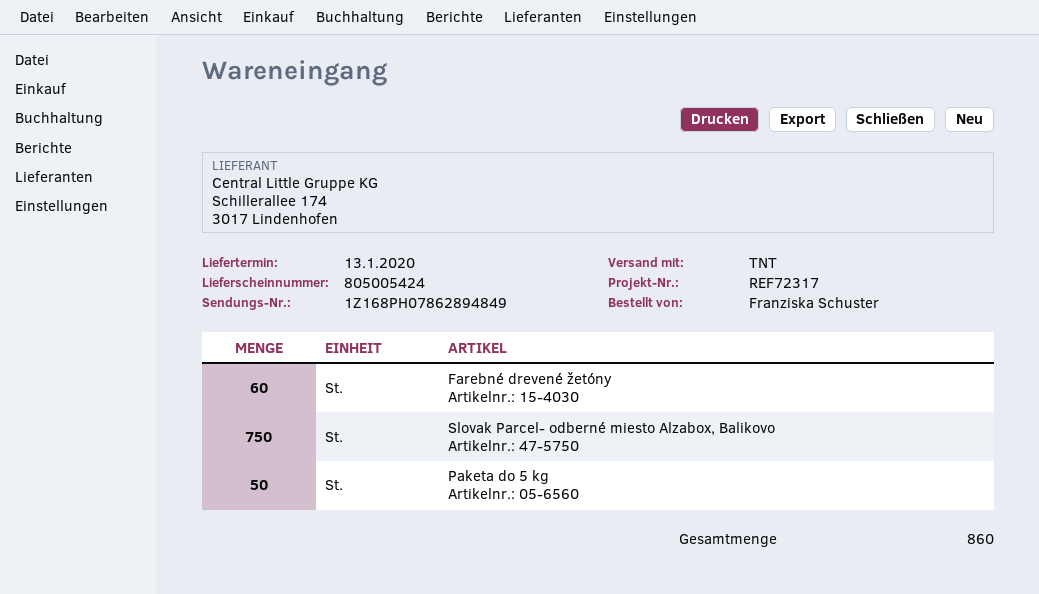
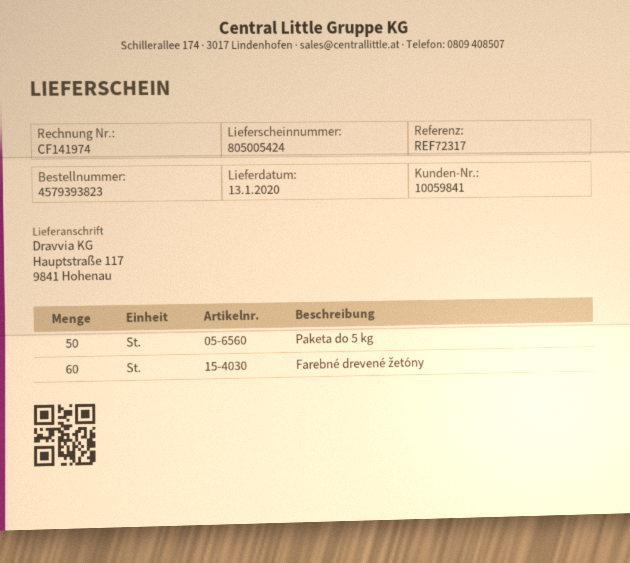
Slovak Parcel- odberné miesto Alzabox, Balikovo: 750 -> none

